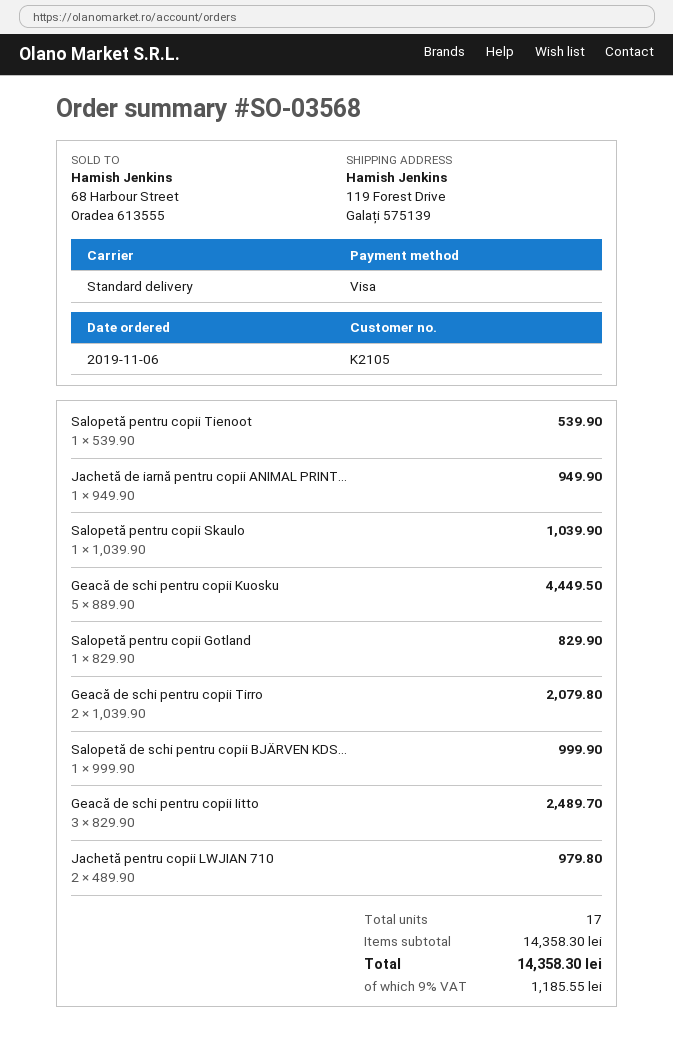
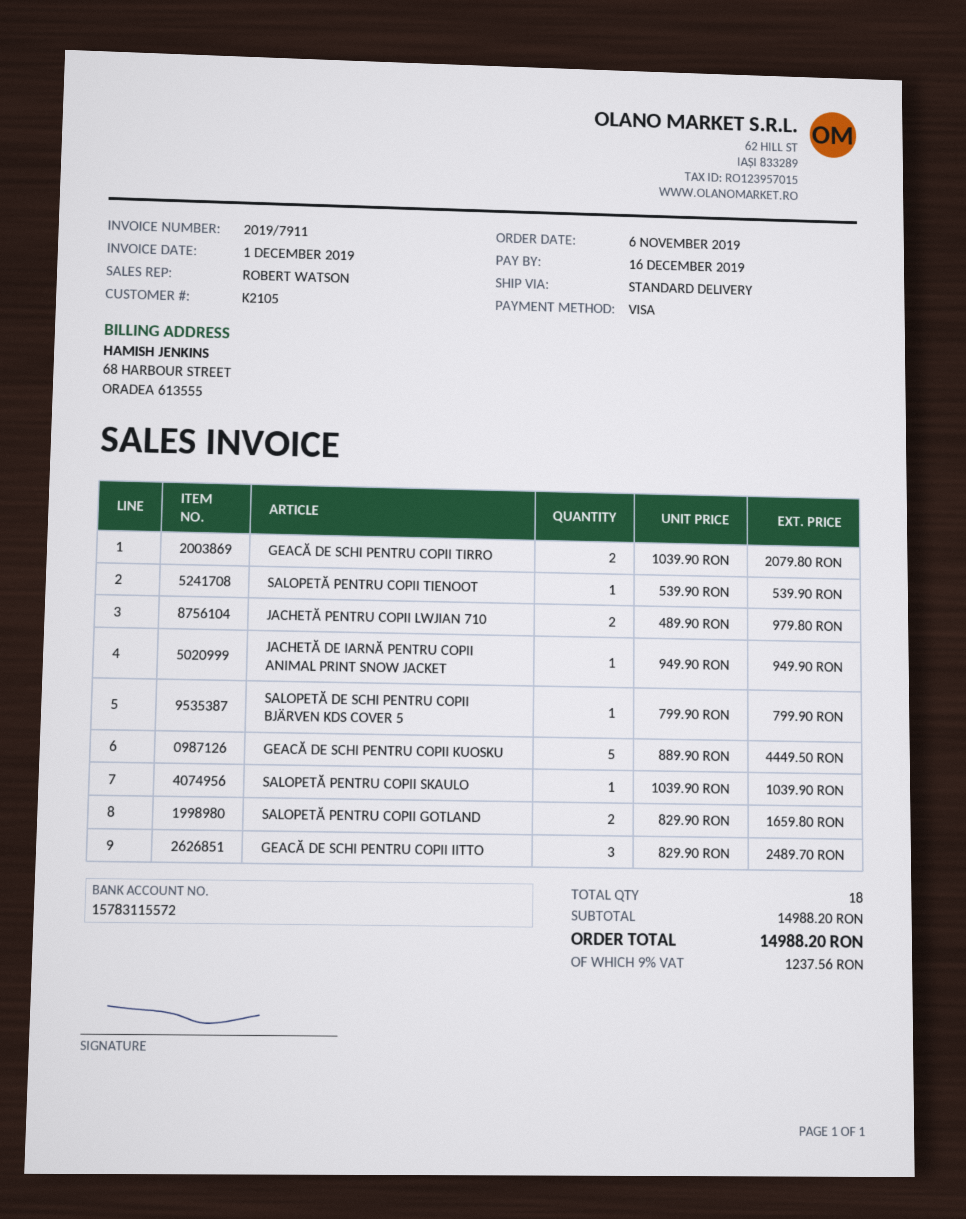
Salopetă pentru copii Gotland: 1 x 829.90 = 829.90 -> 2 x 829.90 = 1659.80
Salopetă de schi pentru copii BJÄRVEN KDS...: 1 x 999.90 = 999.90 -> 1 x 799.90 = 799.90
total quantity: 17 -> 18
subtotal: 14358.30 -> 14988.20
tax: 9% = 1185.55 -> 9% = 1237.56
total: 14358.30 -> 14988.20

